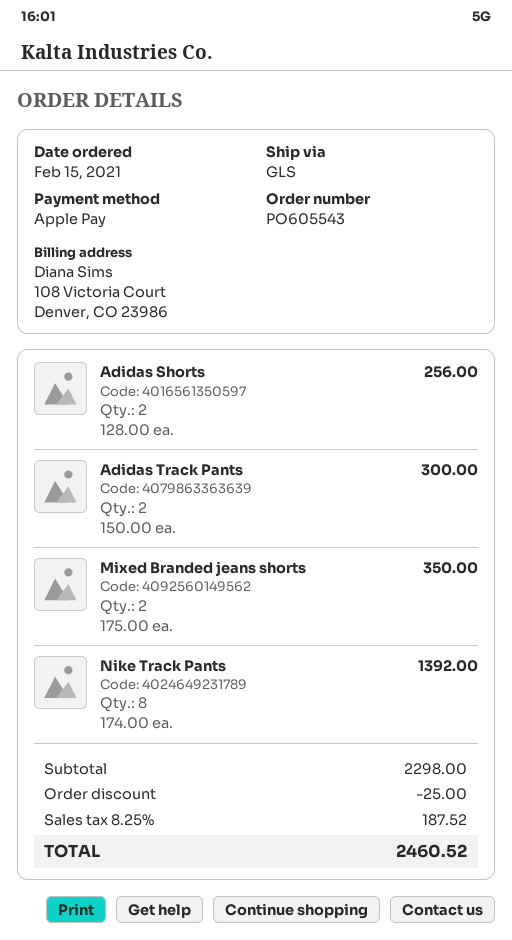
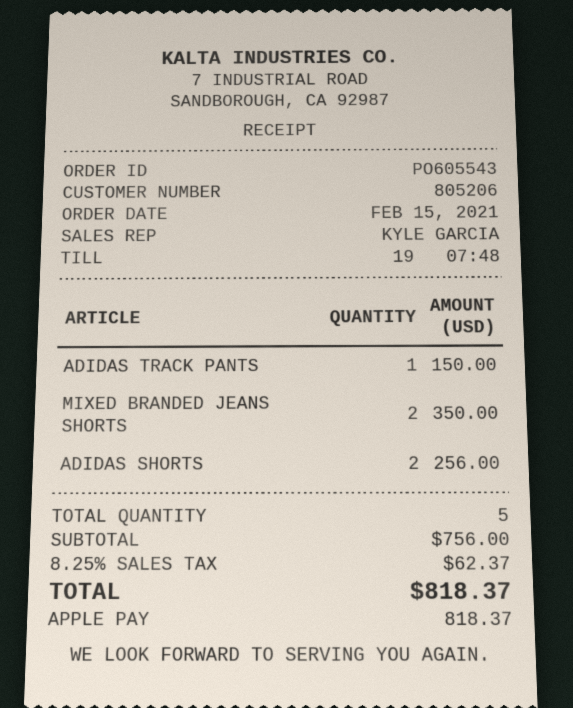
Adidas Track Pants: 2 for 300.00 -> 1 for 150.00
Nike Track Pants: 8 for 1392.00 -> none
subtotal: 2298.00 -> 756.00
discount: 25.00 -> none
tax: 8.25% = 187.52 -> 8.25% = 62.37
total: 2460.52 -> 818.37

